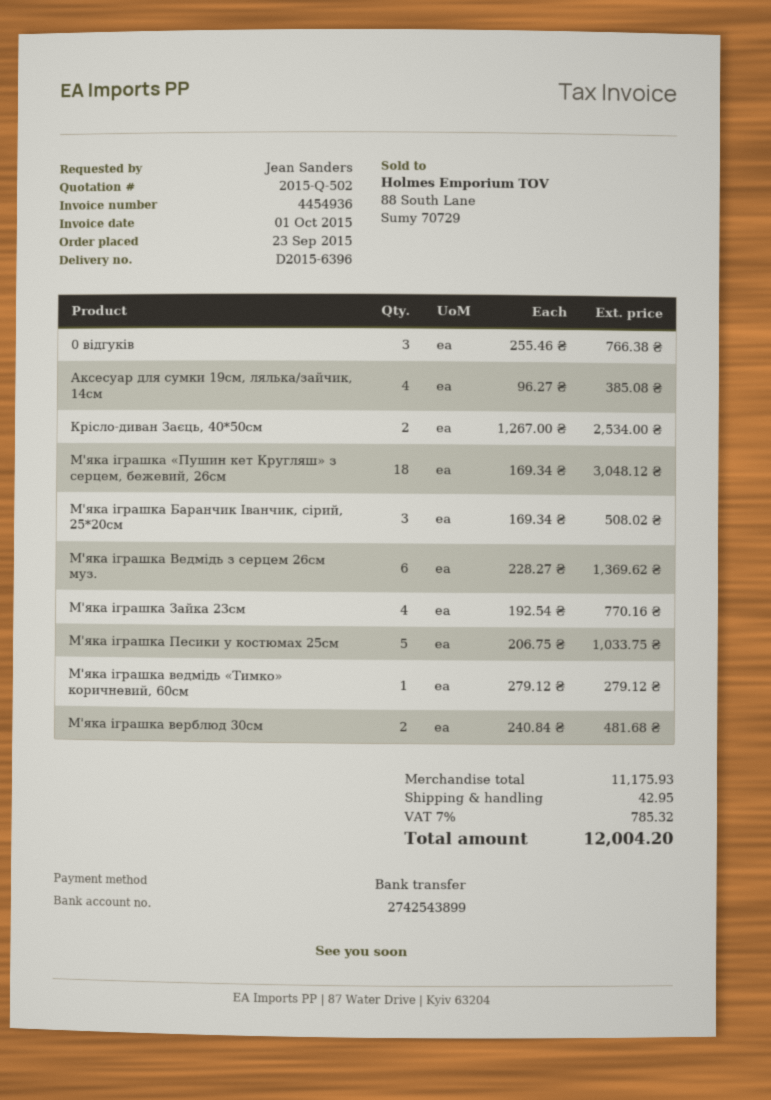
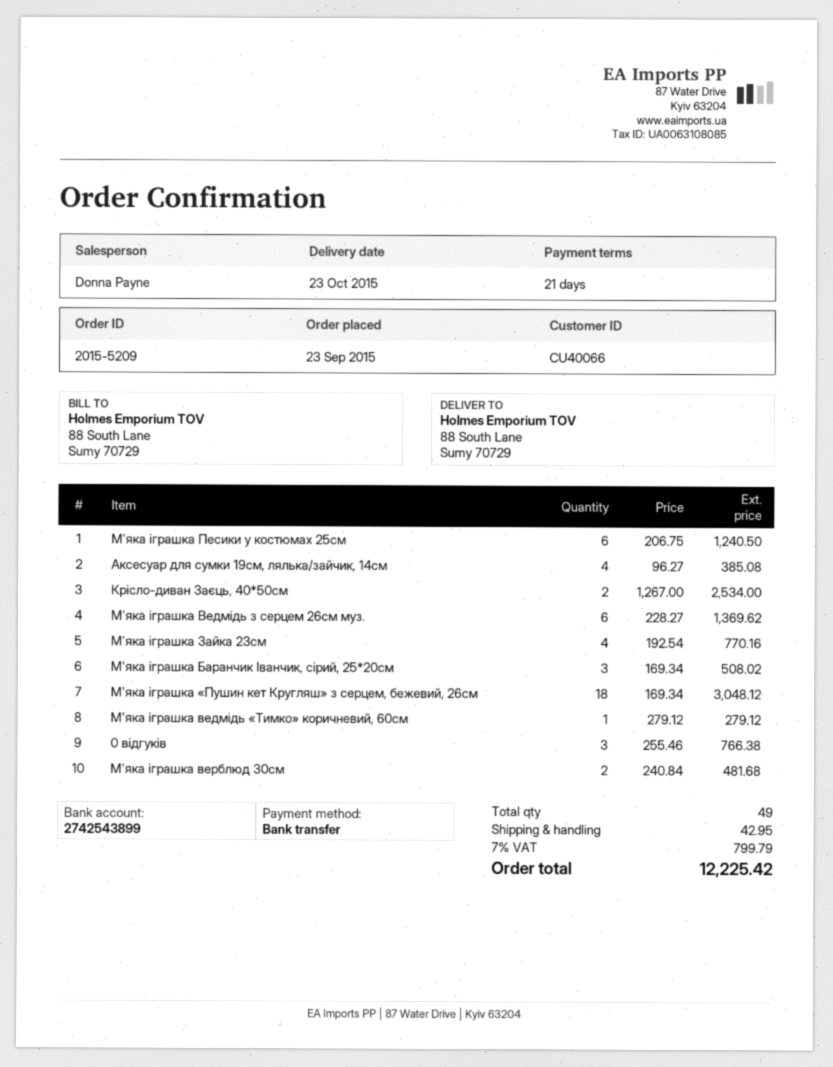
М'яка іграшка Песики у костюмах 25см: 5 x 206.75 = 1033.75 -> 6 x 206.75 = 1240.50
tax: 7% = 785.32 -> 7% = 799.79
total: 12004.20 -> 12225.42

